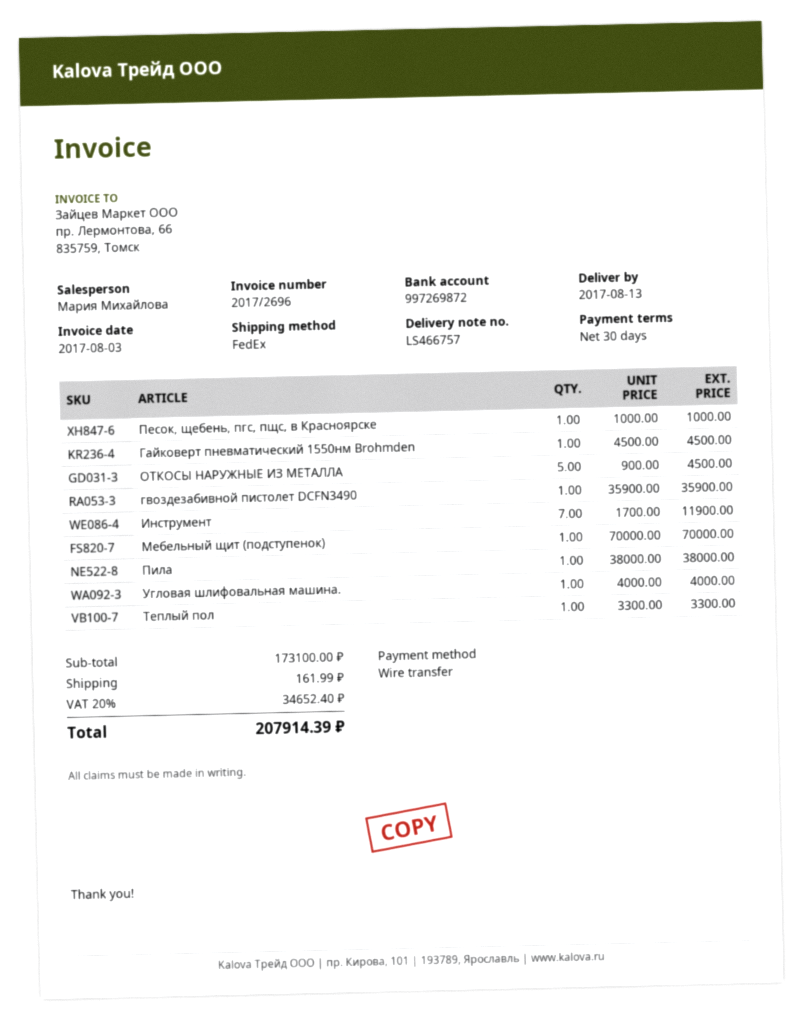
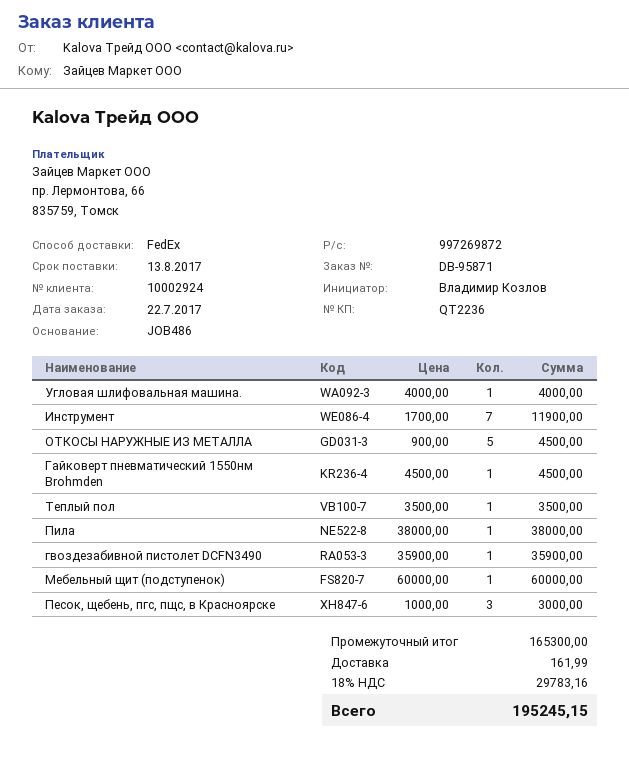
Песок, щебень, пгс, пщс, в Красноярске: 1 x 1000.00 = 1000.00 -> 3 x 1000.00 = 3000.00
Мебельный щит (подступенок): 1 x 70000.00 = 70000.00 -> 1 x 60000.00 = 60000.00
Теплый пол: 1 x 3300.00 = 3300.00 -> 1 x 3500.00 = 3500.00
subtotal: 173100.00 -> 165300.00
tax: 20% = 34652.40 -> 18% = 29783.16
total: 207914.39 -> 195245.15

